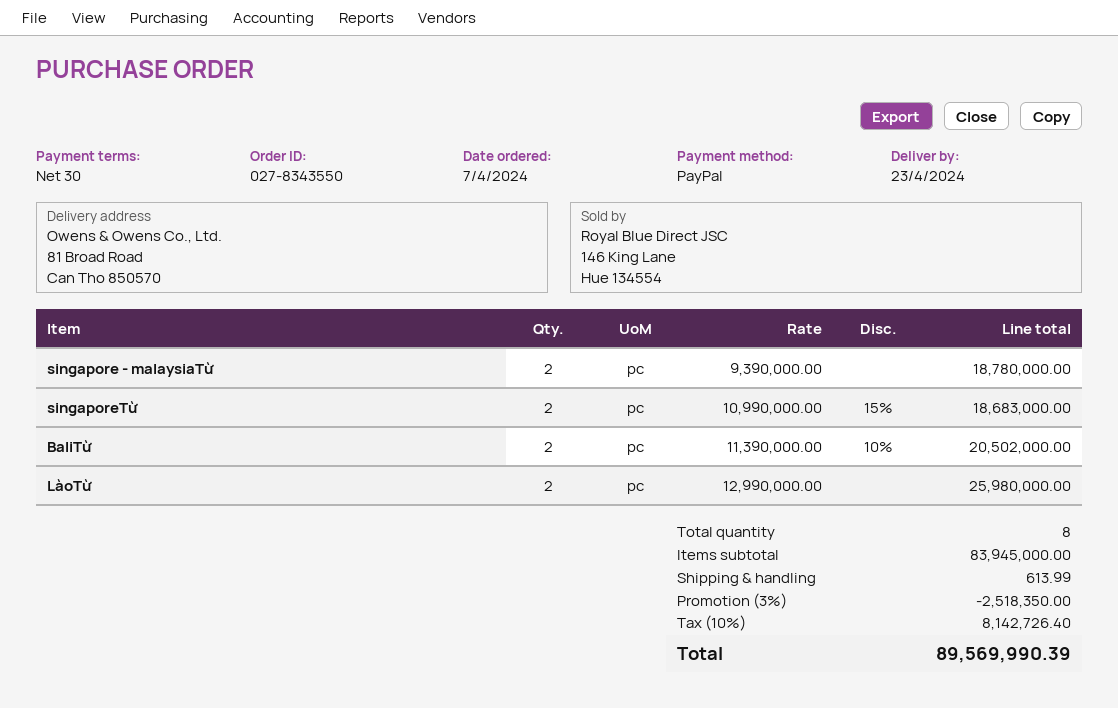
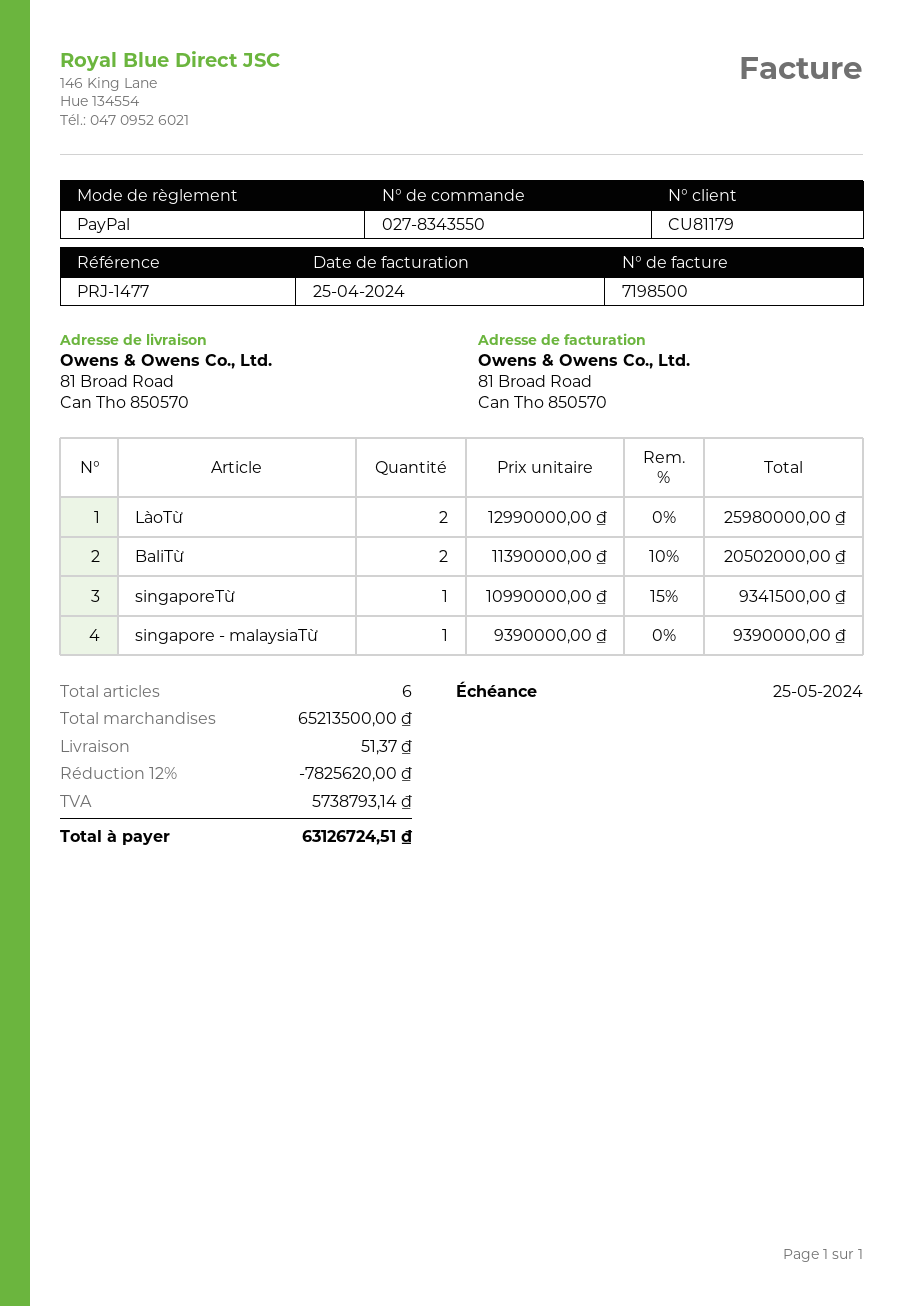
singapore - malaysiaTừ: 2 x 9390000.00 = 18780000.00 -> 1 x 9390000.00 = 9390000.00
singaporeTừ: 2 x 10990000.00 - 15% = 18683000.00 -> 1 x 10990000.00 - 15% = 9341500.00
total quantity: 8 -> 6
subtotal: 83945000.00 -> 65213500.00
discount: 3% = 2518350.00 -> 12% = 7825620.00
shipping: 613.99 -> 51.37
tax: 8142726.40 -> 5738793.14
total: 89569990.39 -> 63126724.51

